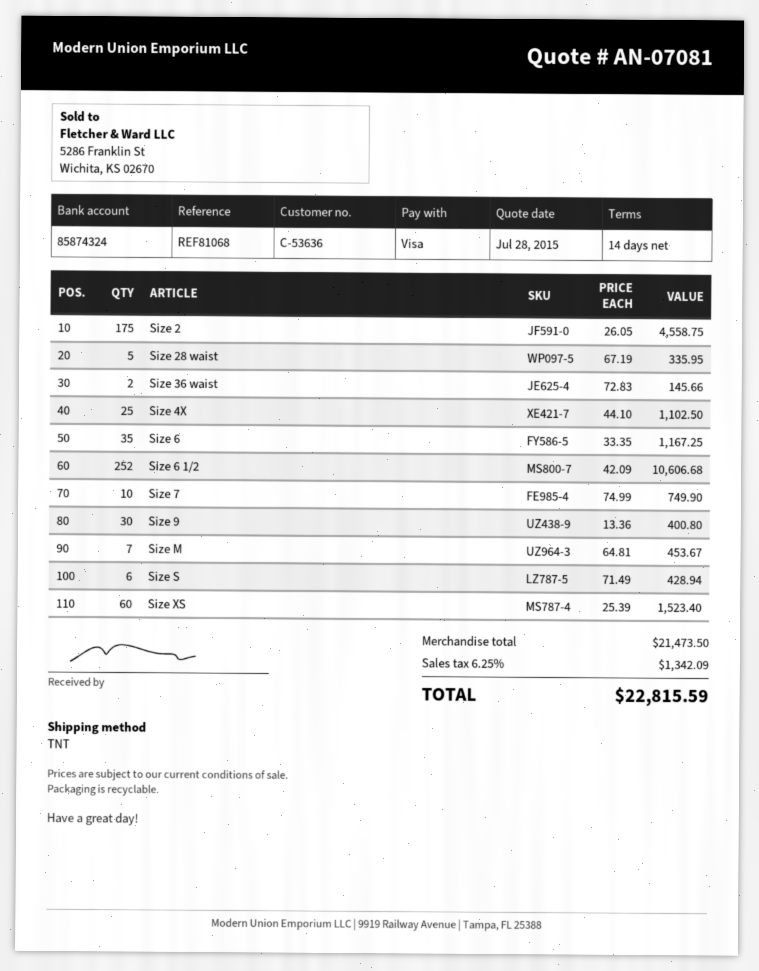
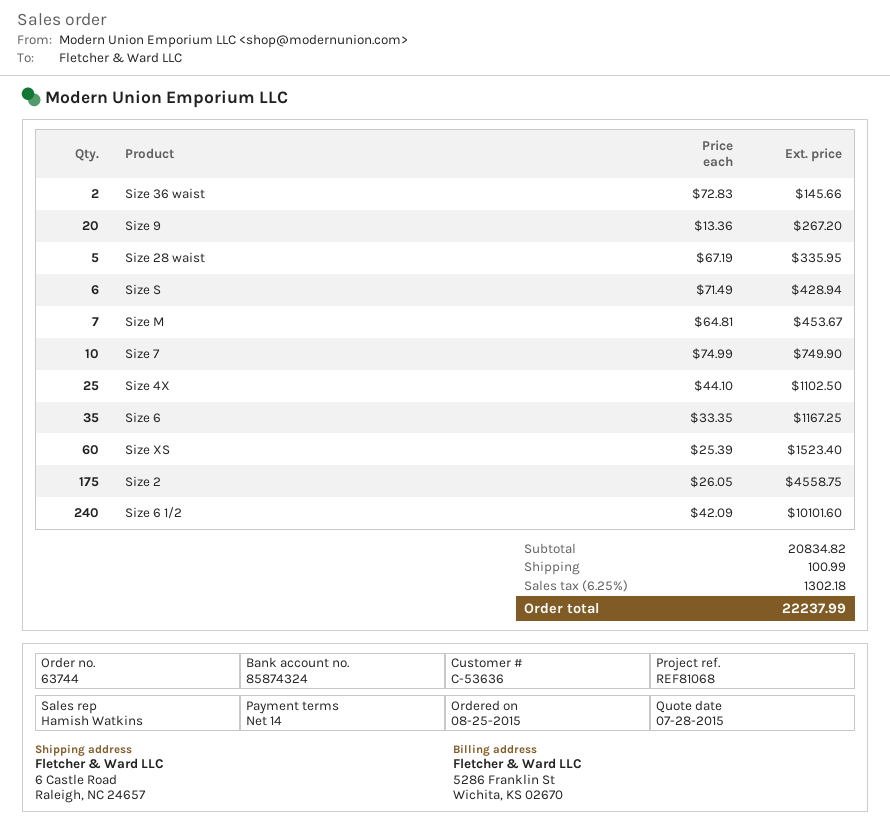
Size 6 1/2: 252 x 42.09 = 10606.68 -> 240 x 42.09 = 10101.60
Size 9: 30 x 13.36 = 400.80 -> 20 x 13.36 = 267.20
subtotal: 21473.50 -> 20834.82
shipping: none -> 100.99
tax: 6.25% = 1342.09 -> 6.25% = 1302.18
total: 22815.59 -> 22237.99

